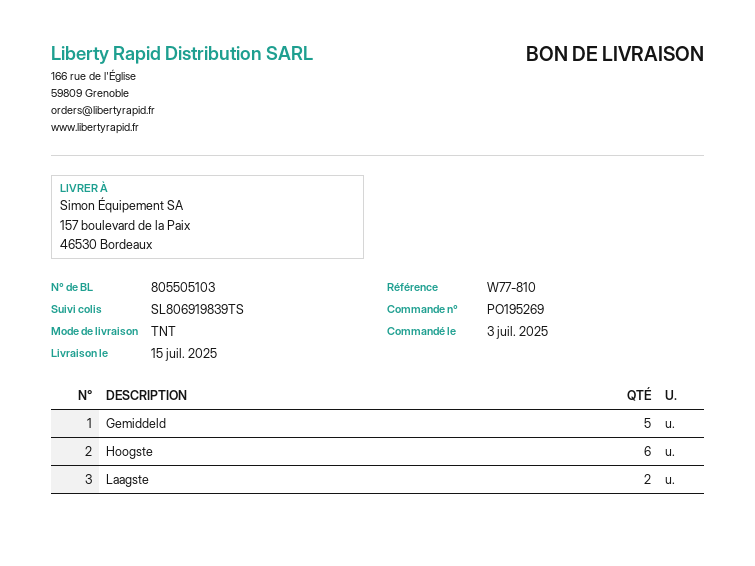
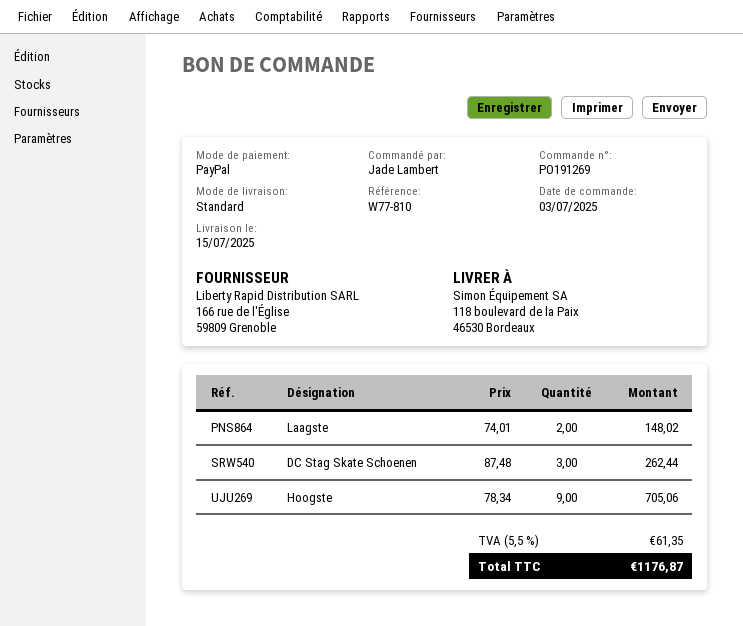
order number: PO195269 -> PO191269
shipping method: TNT -> standard
ship to: 157 boulevard de la Paix, 46530 Bordeaux -> 118 boulevard de la Paix, 46530 Bordeaux
Gemiddeld: 5 -> none
Hoogste: 6 -> 9
DC Stag Skate Schoenen: none -> 3

